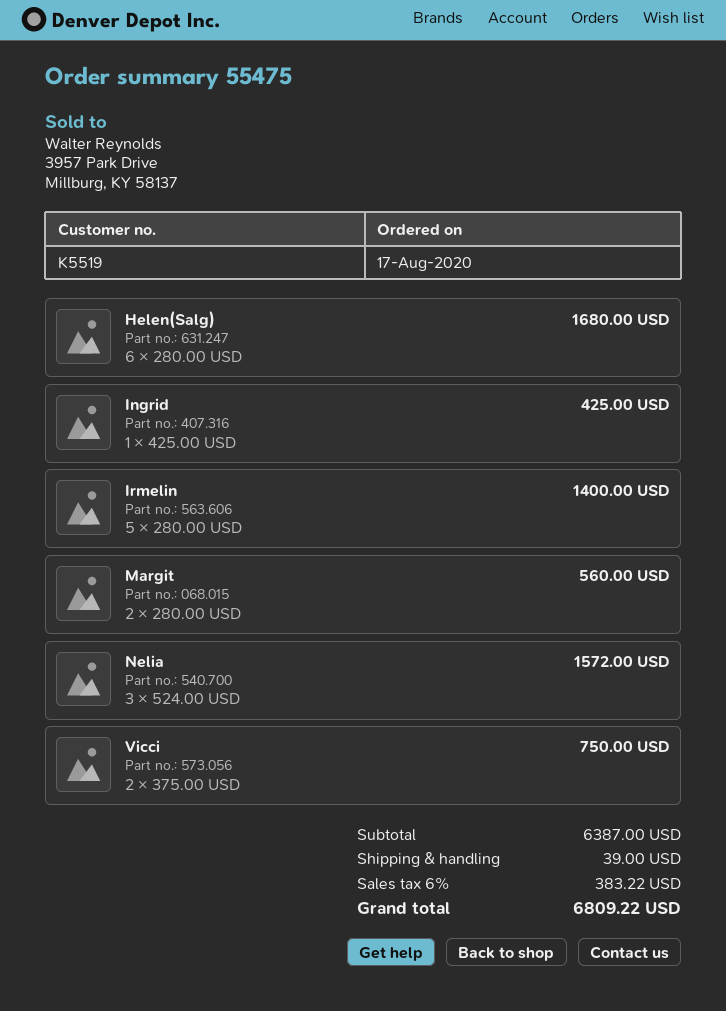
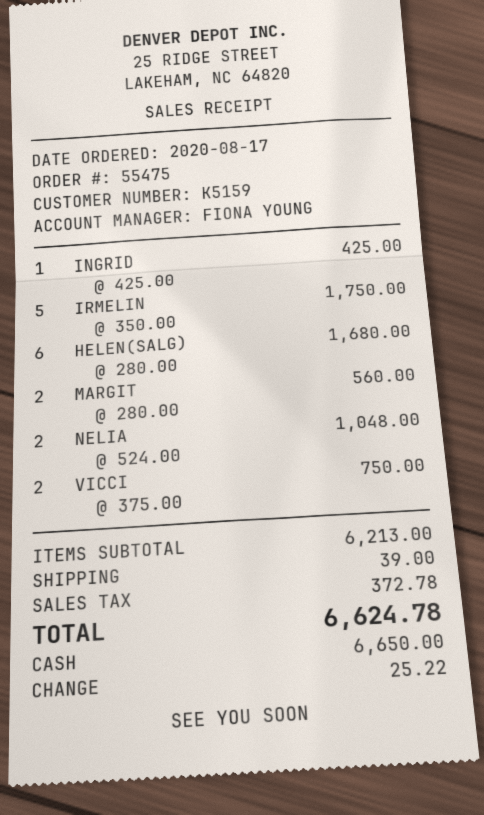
customer number: K5519 -> K5159
Irmelin: 5 x 280.00 = 1400.00 -> 5 x 350.00 = 1750.00
Nelia: 3 x 524.00 = 1572.00 -> 2 x 524.00 = 1048.00
subtotal: 6387.00 -> 6213.00
tax: 383.22 -> 372.78
total: 6809.22 -> 6624.78

